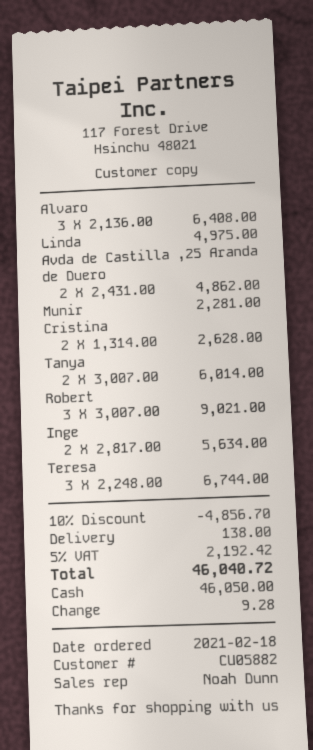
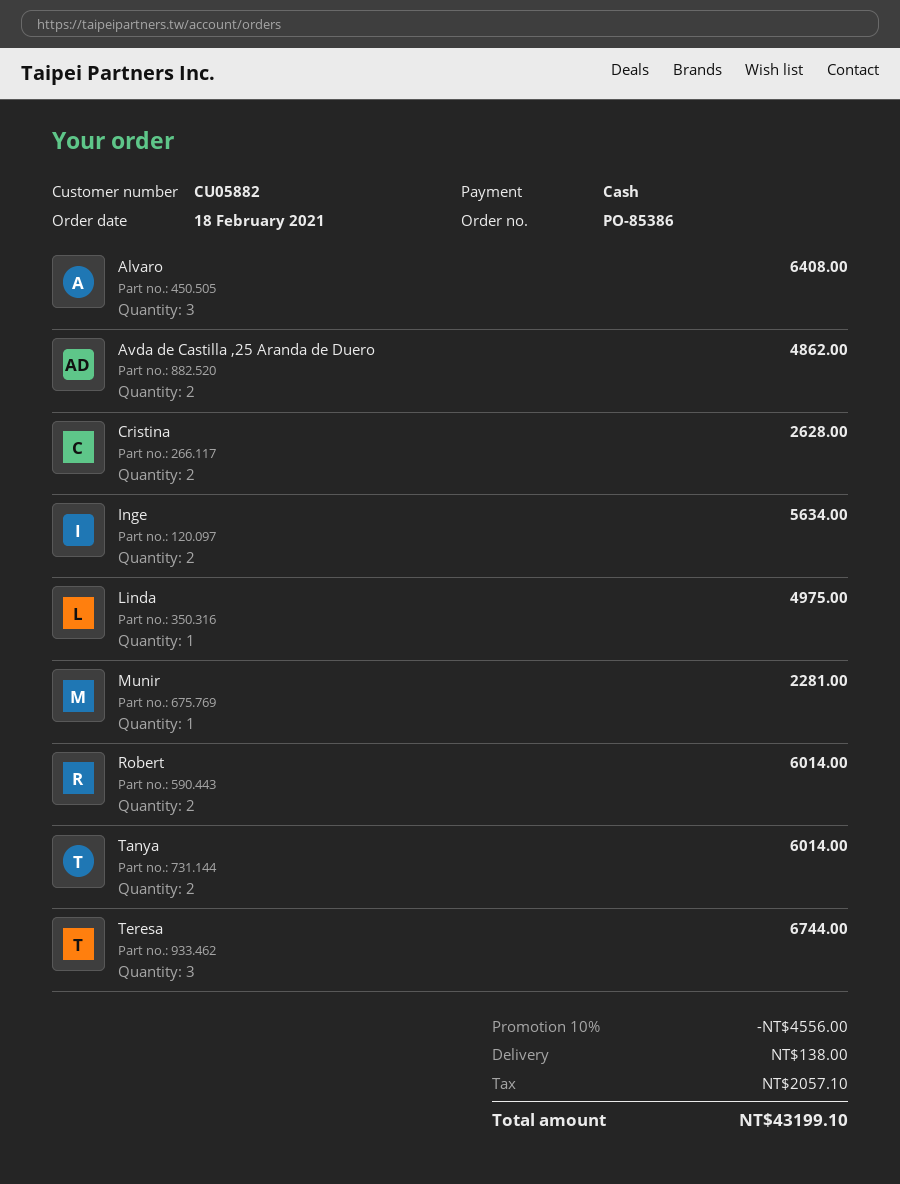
Robert: 3 for 9021.00 -> 2 for 6014.00
discount: 10% = 4856.70 -> 10% = 4556.00
tax: 2192.42 -> 2057.10
total: 46040.72 -> 43199.10

